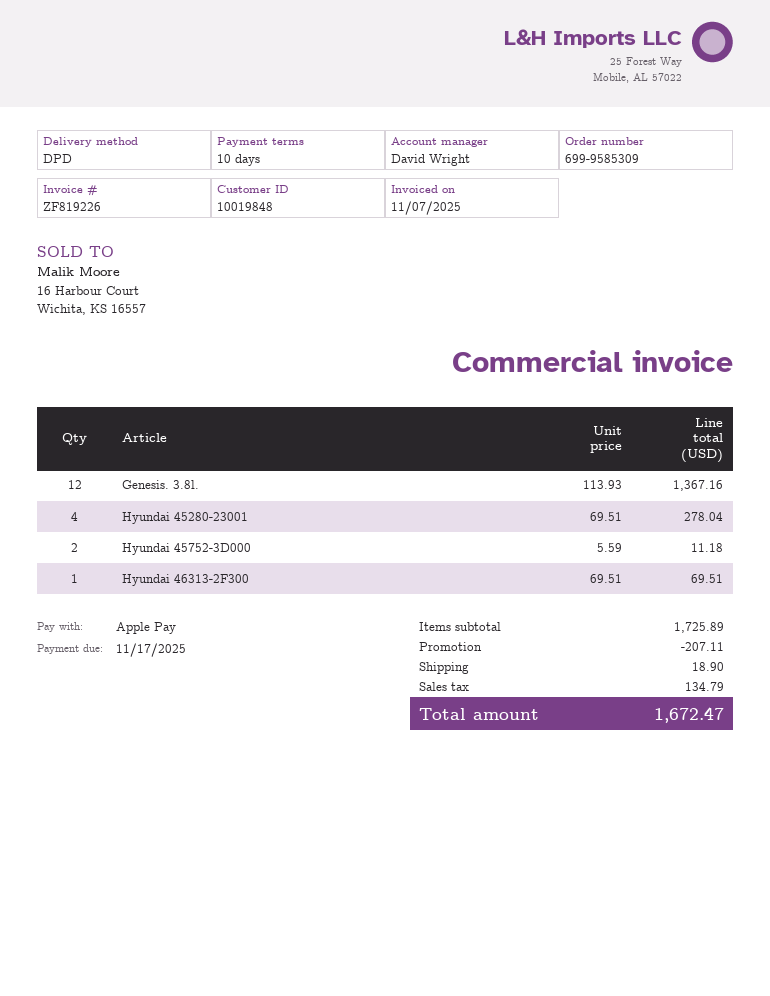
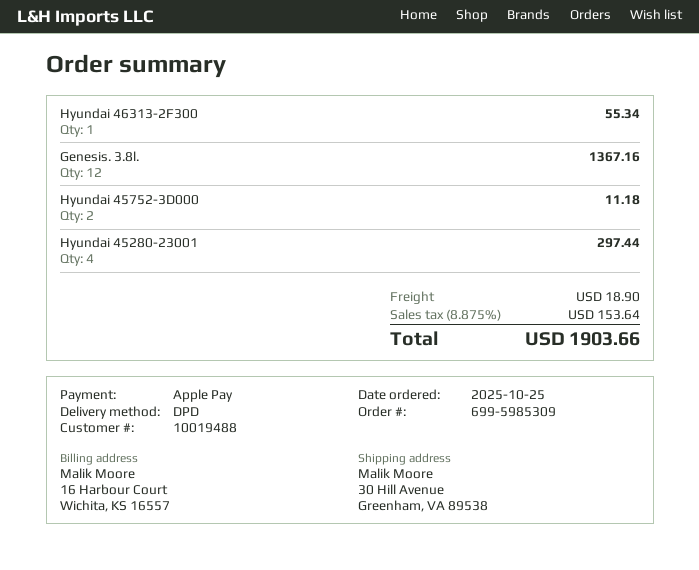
order number: 699-9585309 -> 699-5985309
customer number: 10019848 -> 10019488
Hyundai 45280-23001: 4 for 278.04 -> 4 for 297.44
Hyundai 46313-2F300: 1 for 69.51 -> 1 for 55.34
discount: 207.11 -> none
tax: 134.79 -> 153.64
total: 1672.47 -> 1903.66

